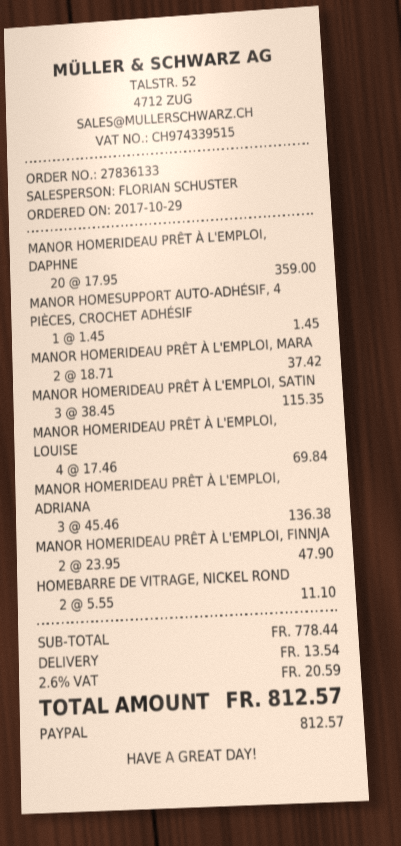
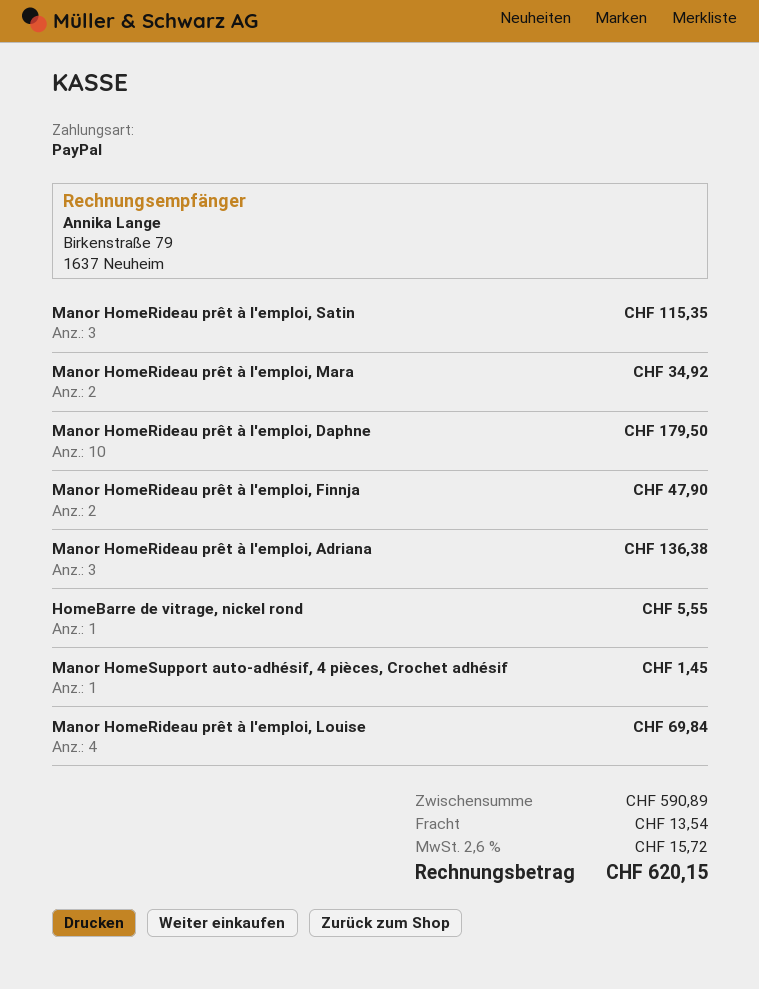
MANOR HOMERIDEAU PRÊT À L'EMPLOI, DAPHNE: 20 for 359.00 -> 10 for 179.50
MANOR HOMERIDEAU PRÊT À L'EMPLOI, MARA: 2 for 37.42 -> 2 for 34.92
HOMEBARRE DE VITRAGE, NICKEL ROND: 2 for 11.10 -> 1 for 5.55
subtotal: 778.44 -> 590.89
tax: 2.6% = 20.59 -> 2.6% = 15.72
total: 812.57 -> 620.15

